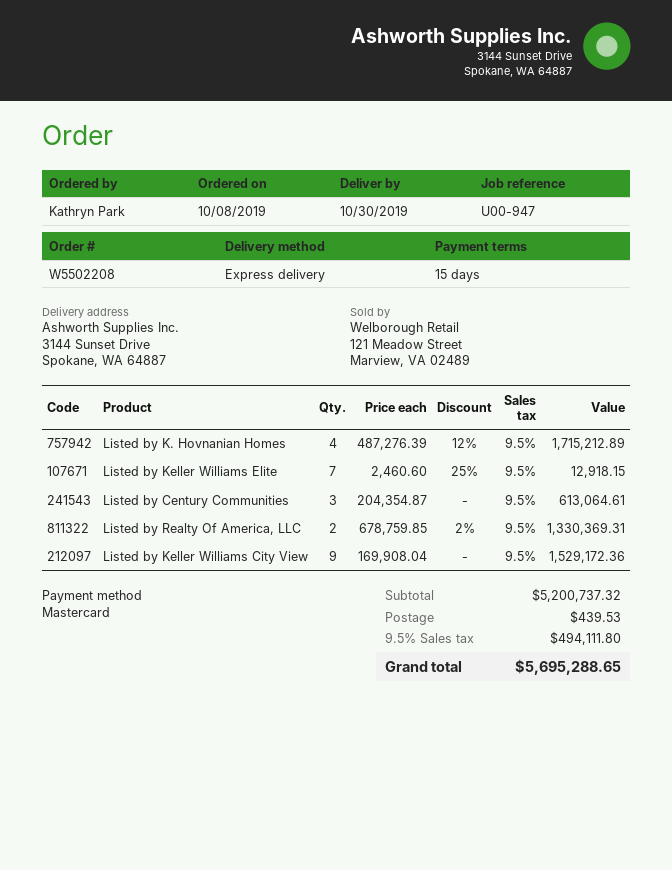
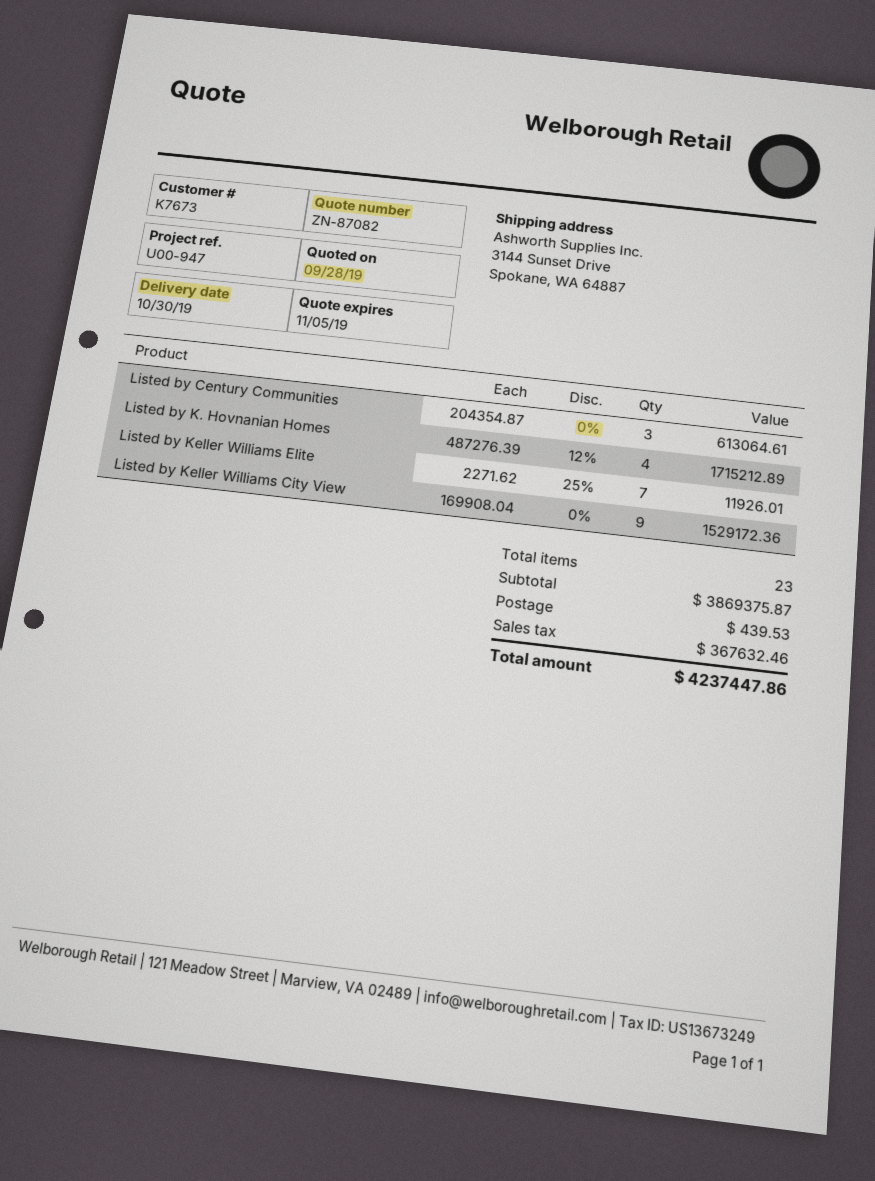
Listed by Keller Williams Elite: 7 x 2460.60 - 25% = 12918.15 -> 7 x 2271.62 - 25% = 11926.01
Listed by Realty Of America, LLC: 2 x 678759.85 - 2% = 1330369.31 -> none
subtotal: 5200737.32 -> 3869375.87
tax: 494111.80 -> 367632.46
total: 5695288.65 -> 4237447.86

